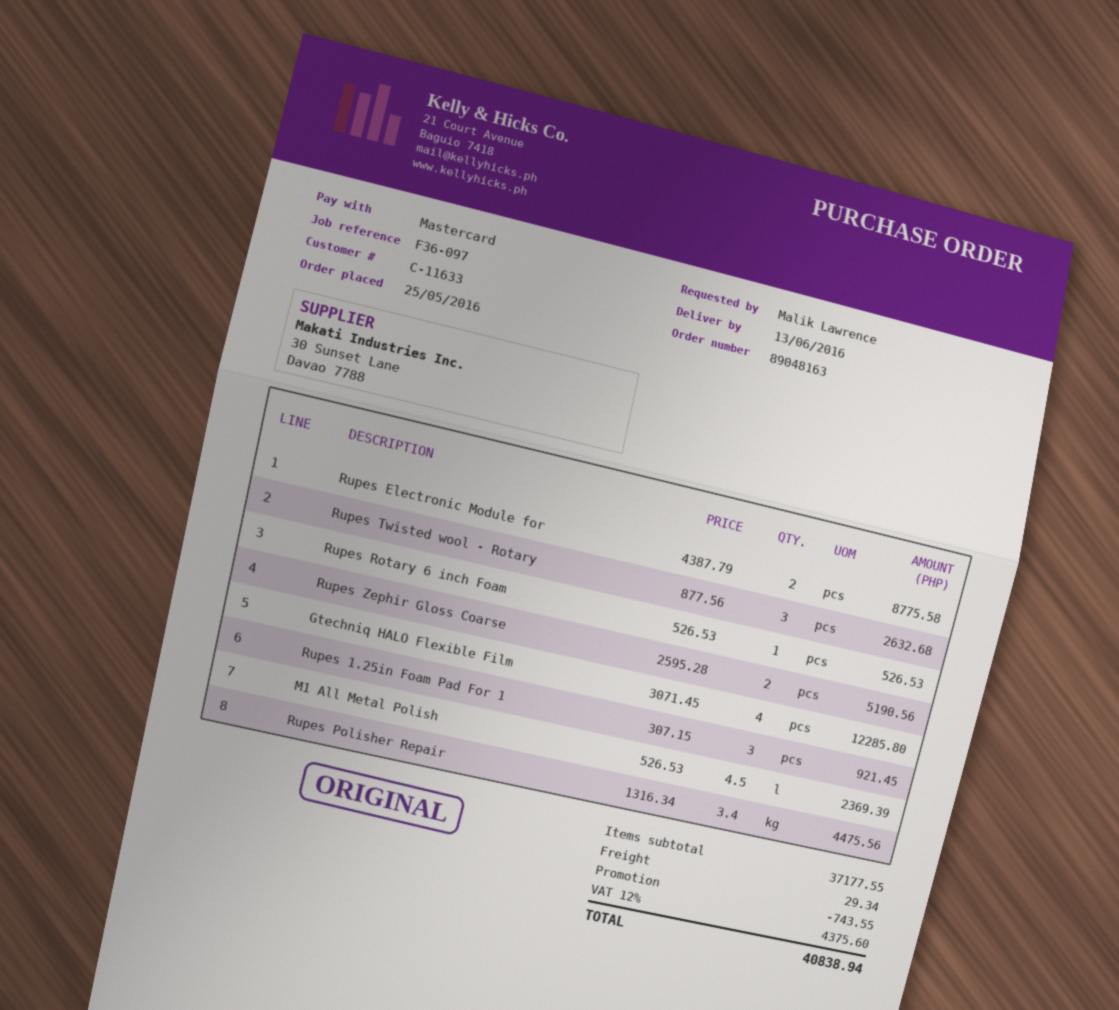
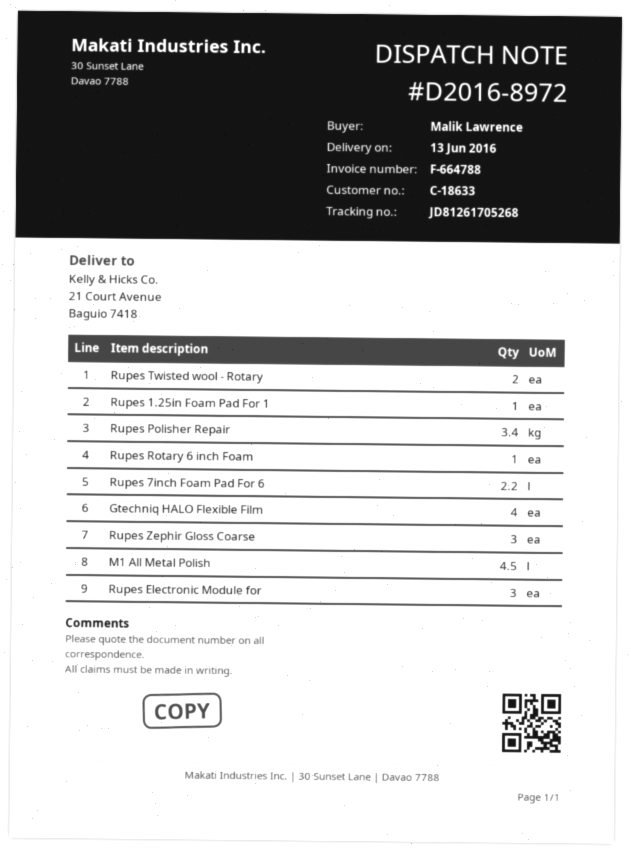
customer number: C-11633 -> C-18633
Rupes Electronic Module for: 2 -> 3
Rupes Twisted wool - Rotary: 3 -> 2
Rupes Zephir Gloss Coarse: 2 -> 3
Rupes 1.25in Foam Pad For 1: 3 -> 1
Rupes 7inch Foam Pad For 6: none -> 2.2

